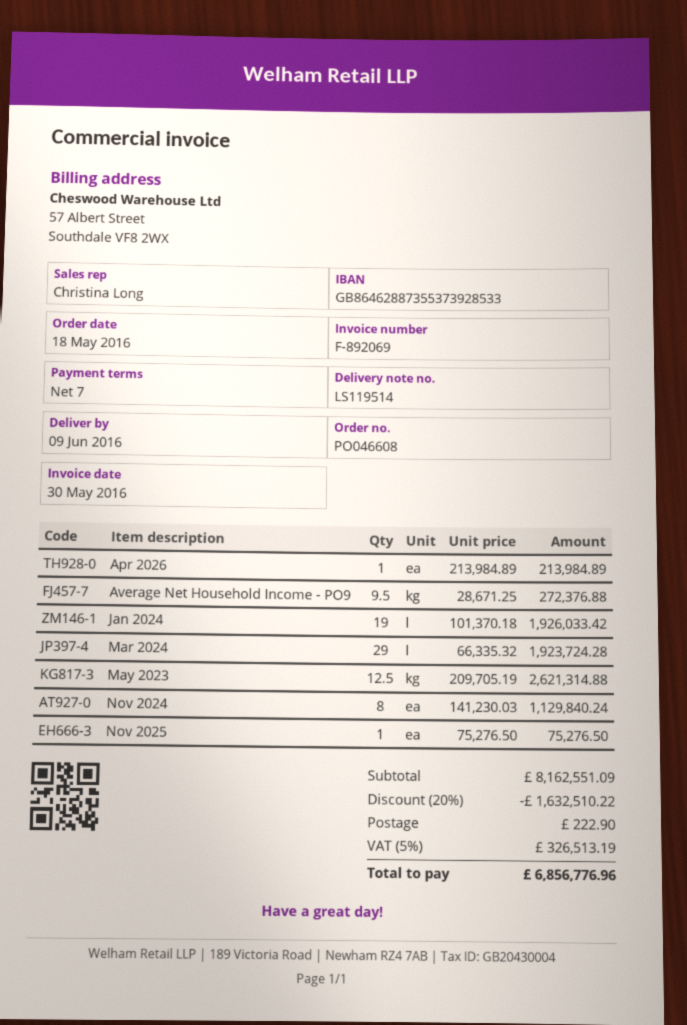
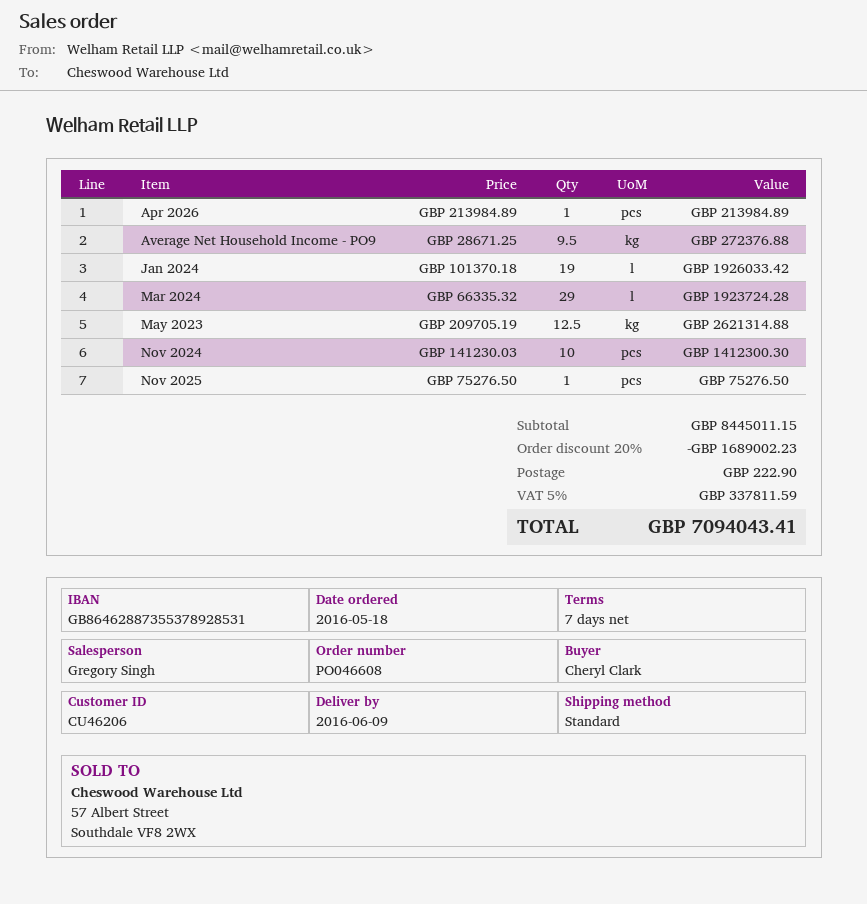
sales rep: Christina Long -> Gregory Singh
bank account: GB86462887355373928533 -> GB86462887355378928531
Nov 2024: 8 x 141230.03 = 1129840.24 -> 10 x 141230.03 = 1412300.30
subtotal: 8162551.09 -> 8445011.15
discount: 20% = 1632510.22 -> 20% = 1689002.23
tax: 5% = 326513.19 -> 5% = 337811.59
total: 6856776.96 -> 7094043.41

